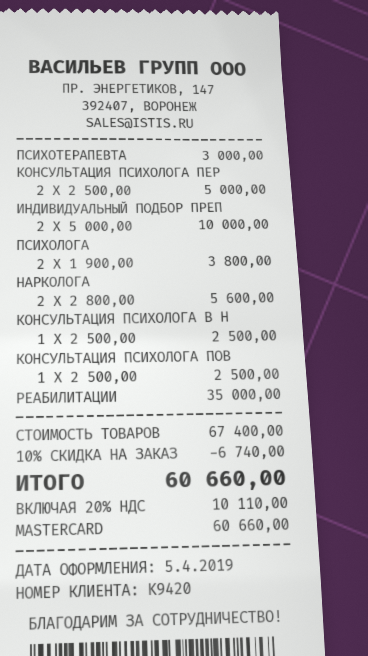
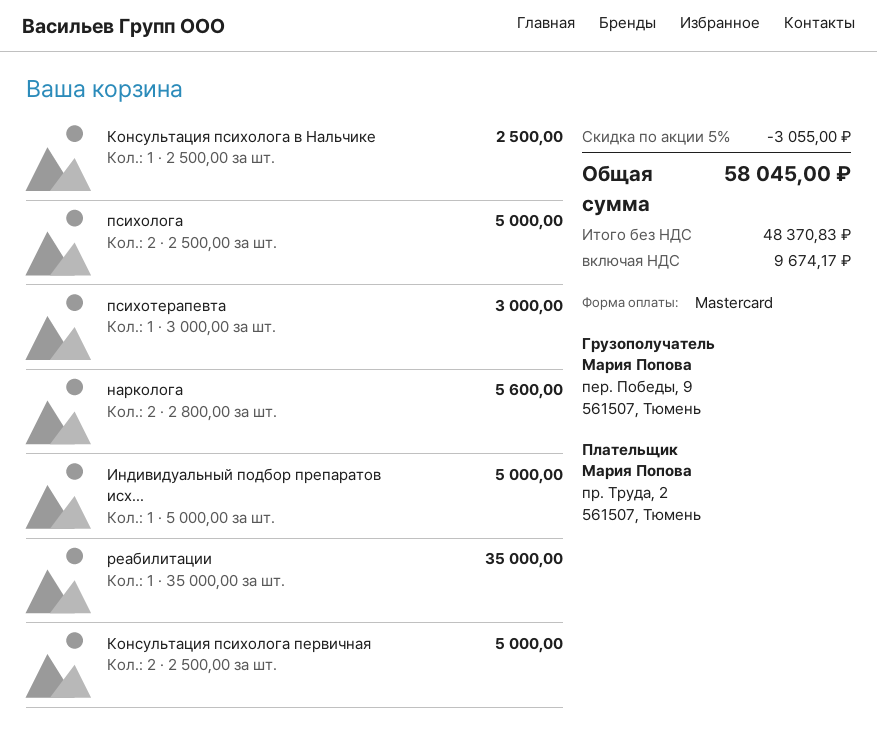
ИНДИВИДУАЛЬНЫЙ ПОДБОР ПРЕП: 2 x 5000.00 = 10000.00 -> 1 x 5000.00 = 5000.00
ПСИХОЛОГА: 2 x 1900.00 = 3800.00 -> 2 x 2500.00 = 5000.00
КОНСУЛЬТАЦИЯ ПСИХОЛОГА ПОВ: 1 x 2500.00 = 2500.00 -> none
discount: 10% = 6740.00 -> 5% = 3055.00
tax: 10110.00 -> 9674.17
total: 60660.00 -> 58045.00

